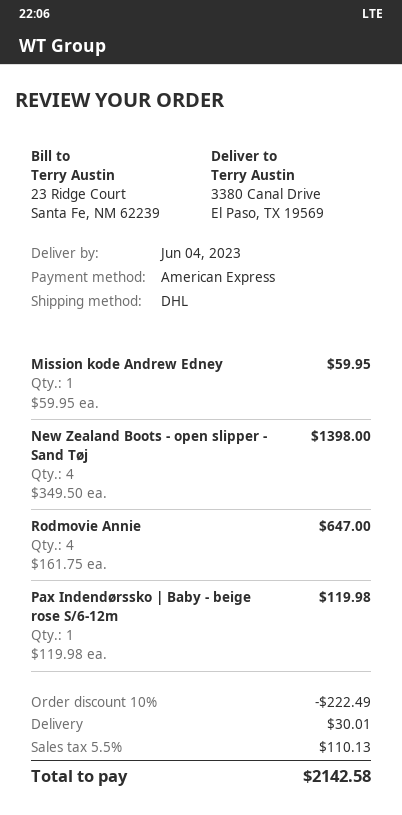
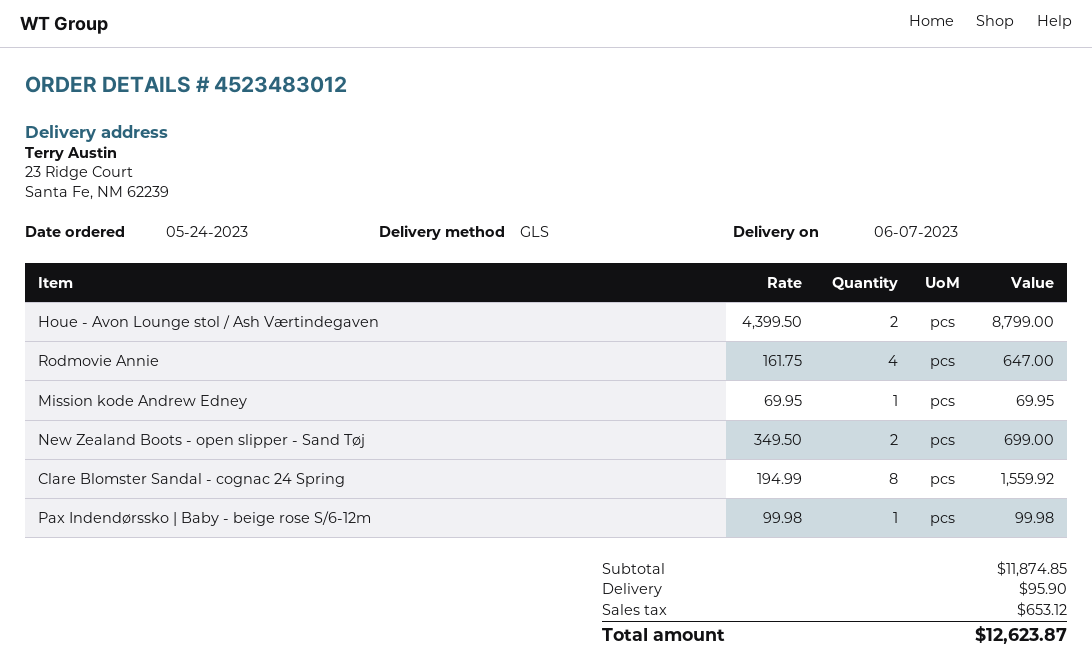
delivery date: 2023-06-04 -> 2023-06-07
shipping method: DHL -> GLS
ship to: 3380 Canal Drive, El Paso, TX 19569 -> 23 Ridge Court, Santa Fe, NM 62239
Mission kode Andrew Edney: 1 x 59.95 = 59.95 -> 1 x 69.95 = 69.95
New Zealand Boots - open slipper - Sand Tøj: 4 x 349.50 = 1398.00 -> 2 x 349.50 = 699.00
Pax Indendørssko | Baby - beige rose S/6-12m: 1 x 119.98 = 119.98 -> 1 x 99.98 = 99.98
Houe - Avon Lounge stol / Ash Værtindegaven: none -> 2 x 4399.50 = 8799.00
Clare Blomster Sandal - cognac 24 Spring: none -> 8 x 194.99 = 1559.92
discount: 10% = 222.49 -> none
shipping: 30.01 -> 95.90
tax: 110.13 -> 653.12
total: 2142.58 -> 12623.87

